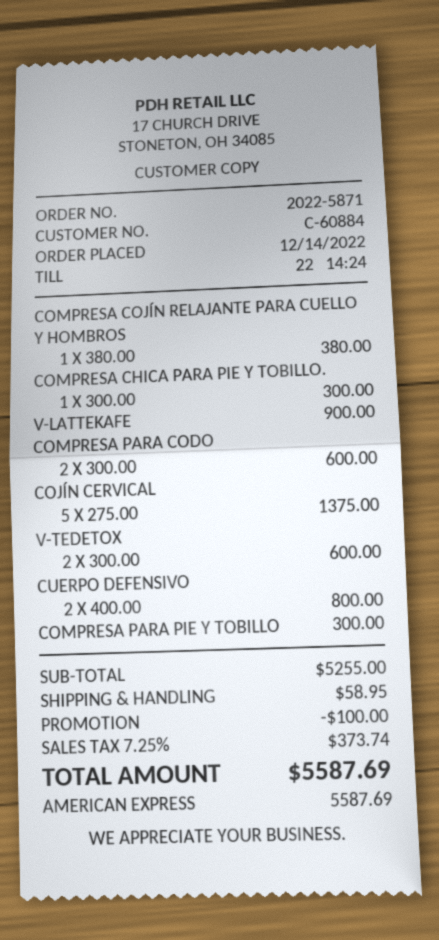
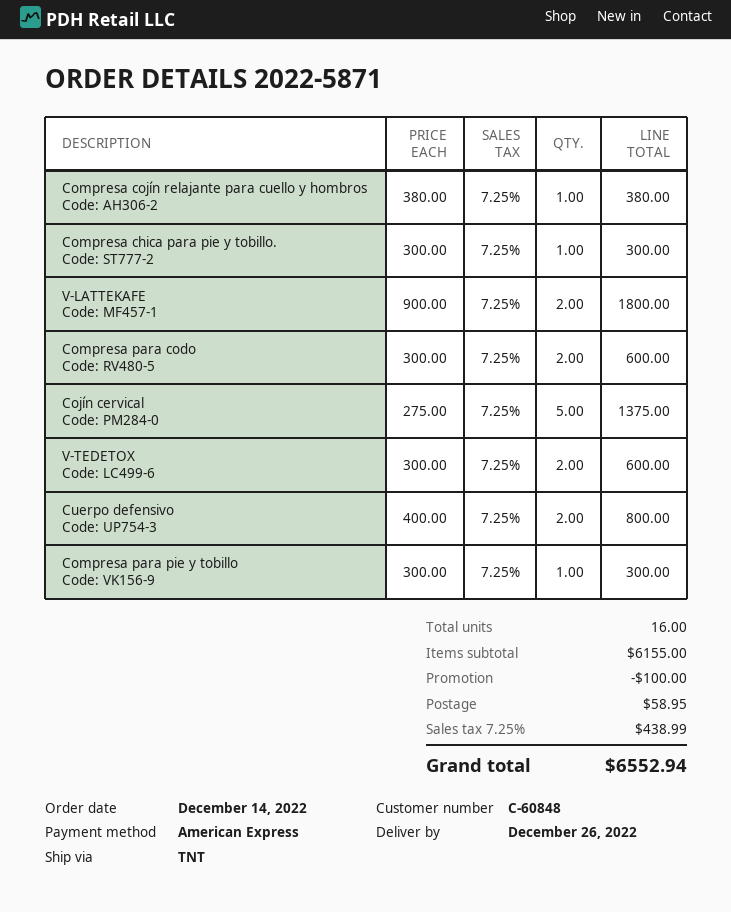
customer number: C-60884 -> C-60848
V-LATTEKAFE: 1 x 900.00 = 900.00 -> 2 x 900.00 = 1800.00
subtotal: 5255.00 -> 6155.00
tax: 7.25% = 373.74 -> 7.25% = 438.99
total: 5587.69 -> 6552.94

